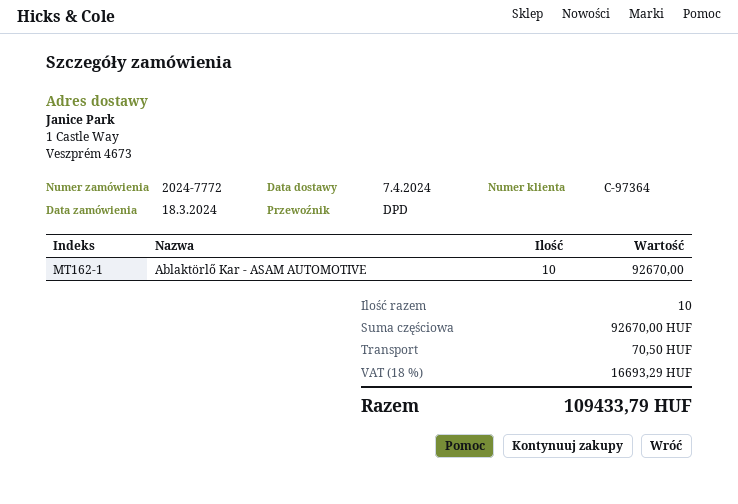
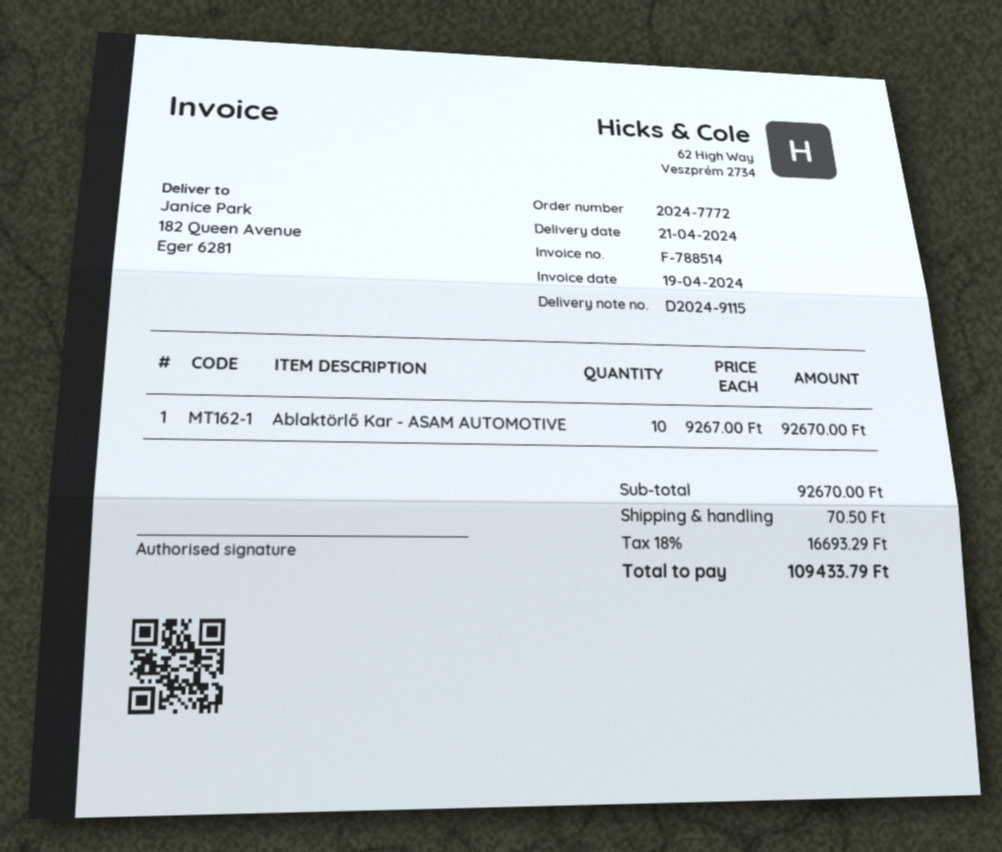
delivery date: 2024-04-07 -> 2024-04-21
ship to: 1 Castle Way, Veszprém 4673 -> 182 Queen Avenue, Eger 6281

